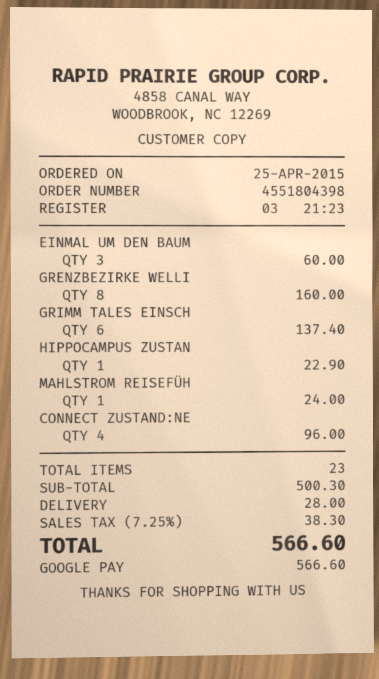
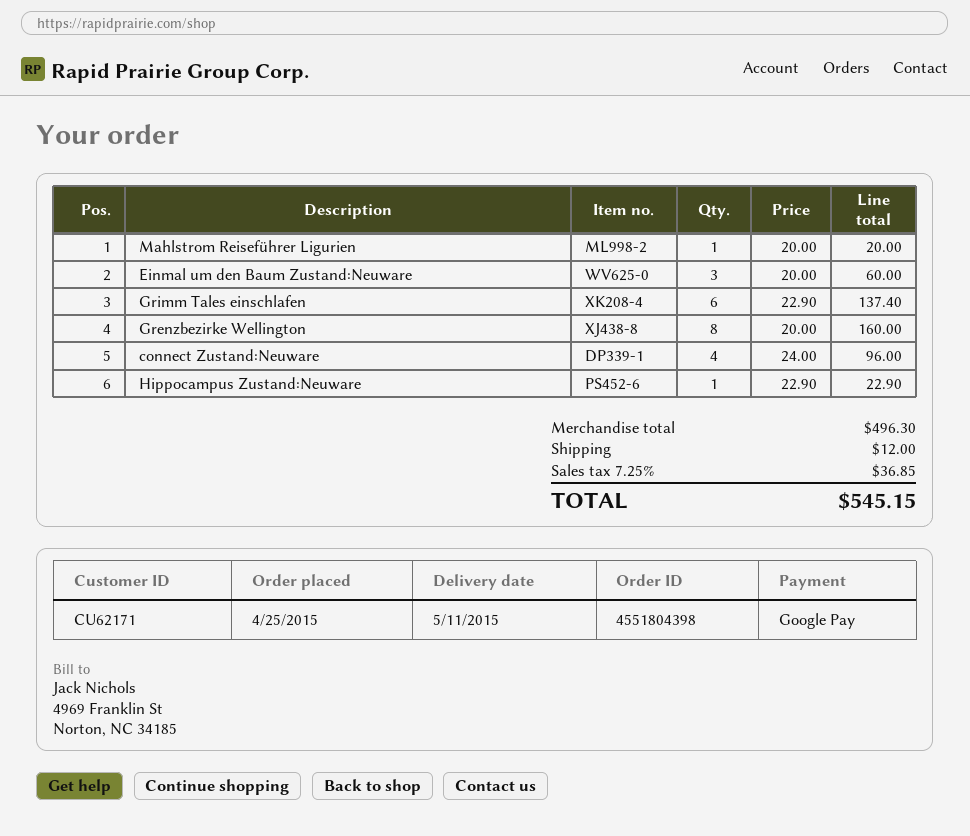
MAHLSTROM REISEFÜH: 1 for 24.00 -> 1 for 20.00
subtotal: 500.30 -> 496.30
shipping: 28.00 -> 12.00
tax: 7.25% = 38.30 -> 7.25% = 36.85
total: 566.60 -> 545.15

